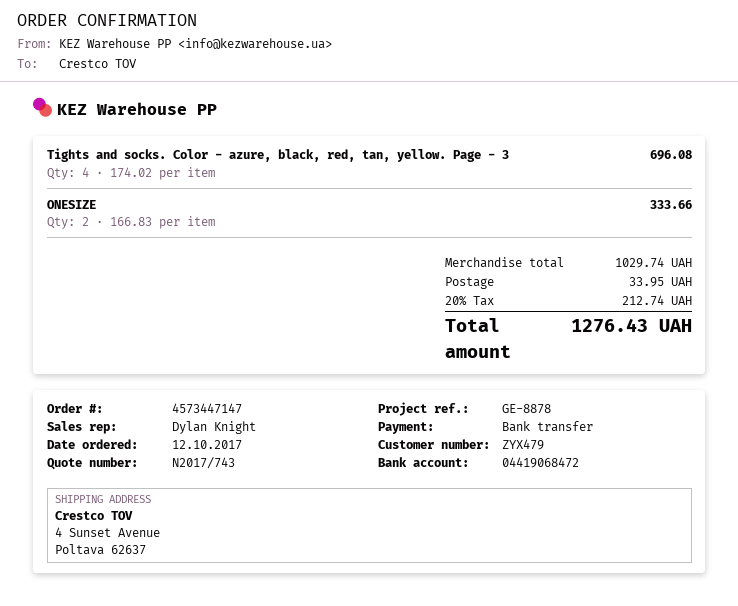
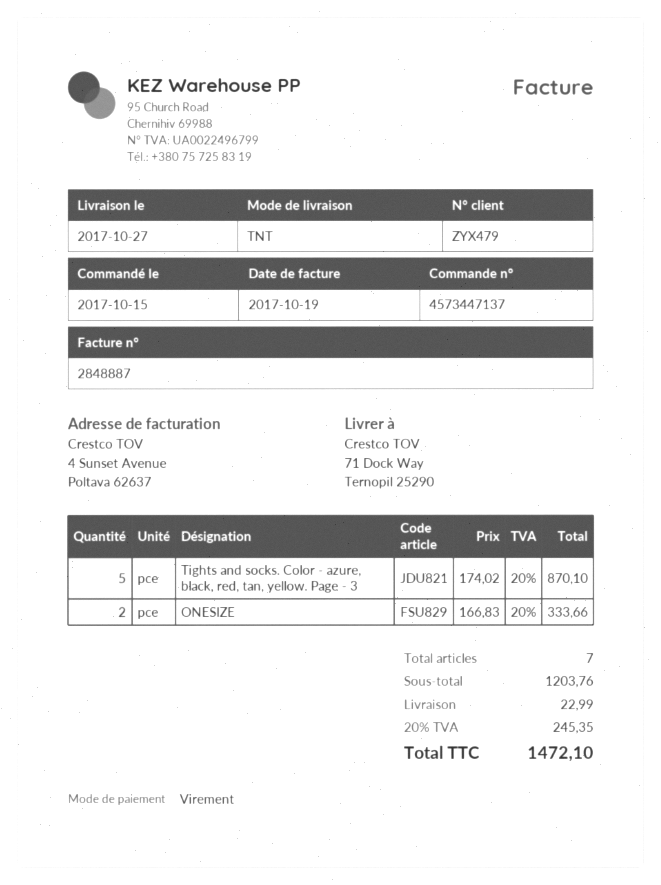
order number: 4573447147 -> 4573447137
order date: 2017-10-12 -> 2017-10-15
ship to: 4 Sunset Avenue, Poltava 62637 -> 71 Dock Way, Ternopil 25290
Tights and socks. Color - azure, black, red, tan, yellow. Page - 3: 4 x 174.02 = 696.08 -> 5 x 174.02 = 870.10
subtotal: 1029.74 -> 1203.76
shipping: 33.95 -> 22.99
tax: 20% = 212.74 -> 20% = 245.35
total: 1276.43 -> 1472.10

